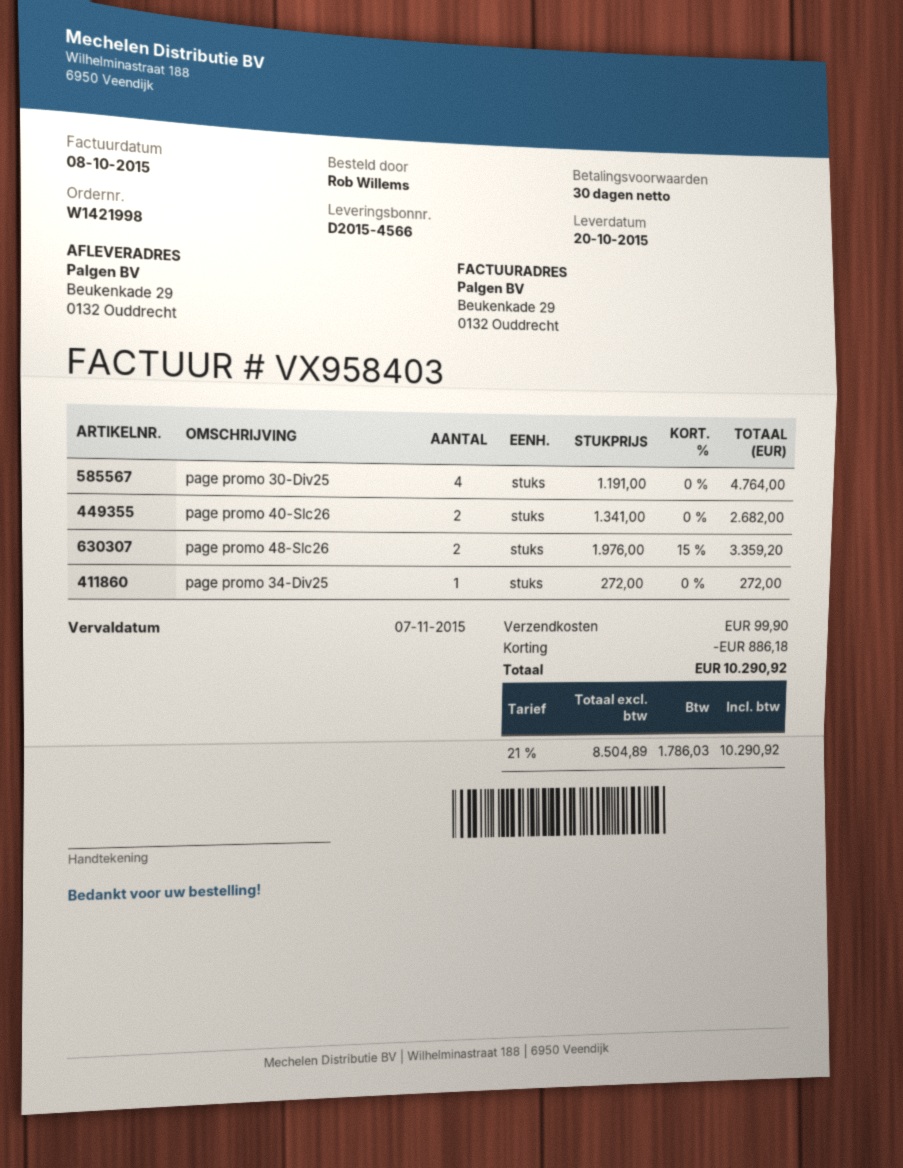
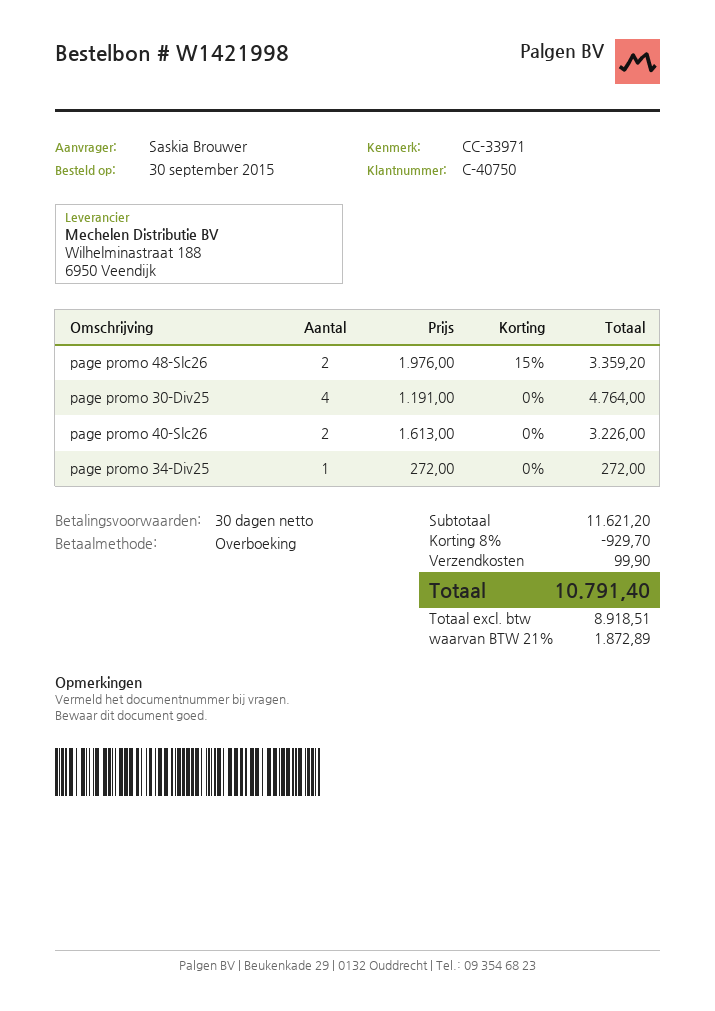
ordered by: Rob Willems -> Saskia Brouwer
page promo 40-Slc26: 2 x 1341.00 = 2682.00 -> 2 x 1613.00 = 3226.00
discount: 886.18 -> 929.70
net: 8504.89 -> 8918.51
tax: 21% = 1786.03 -> 21% = 1872.89
total: 10290.92 -> 10791.40

